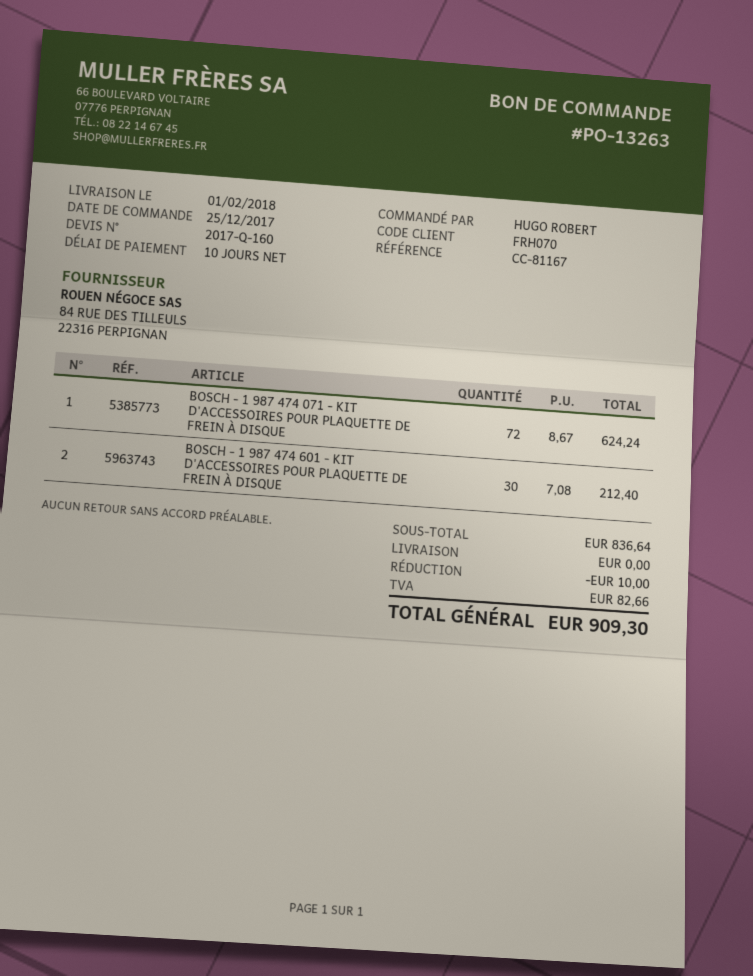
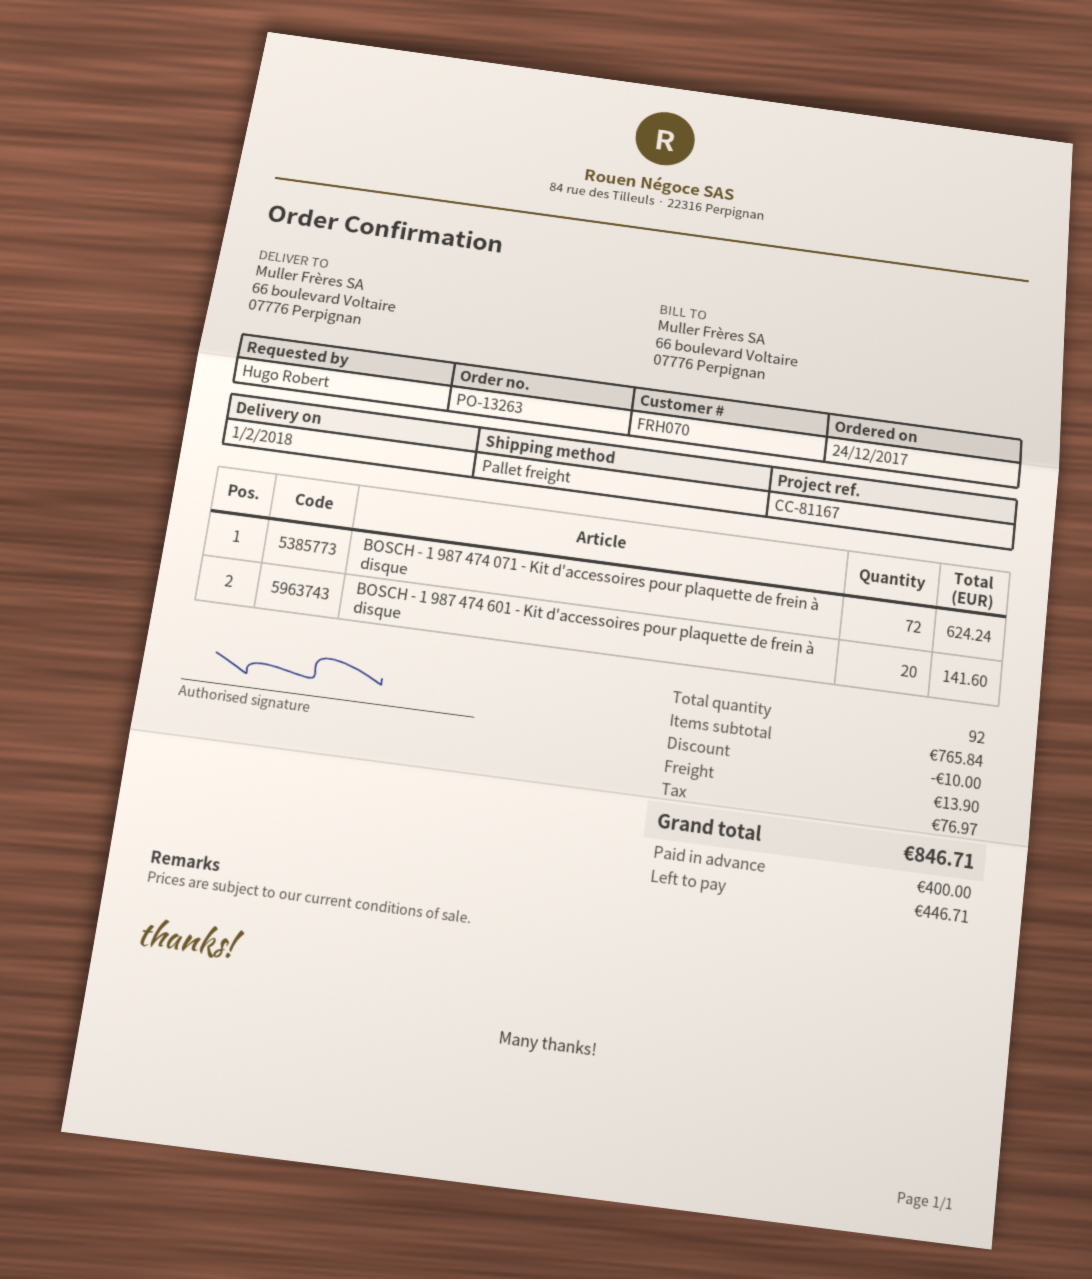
order date: 2017-12-25 -> 2017-12-24
BOSCH - 1 987 474 601 - KIT D'ACCESSOIRES POUR PLAQUETTE DE FREIN À DISQUE: 30 for 212.40 -> 20 for 141.60
subtotal: 836.64 -> 765.84
shipping: 0.00 -> 13.90
tax: 82.66 -> 76.97
total: 909.30 -> 846.71

